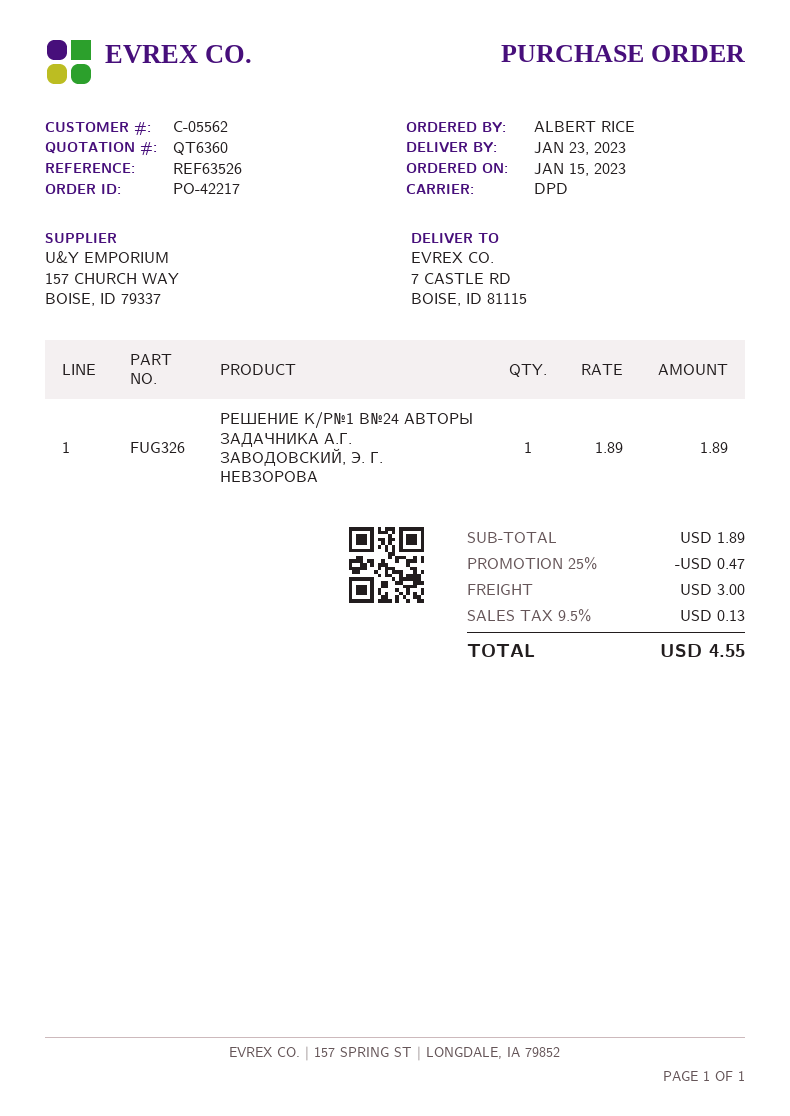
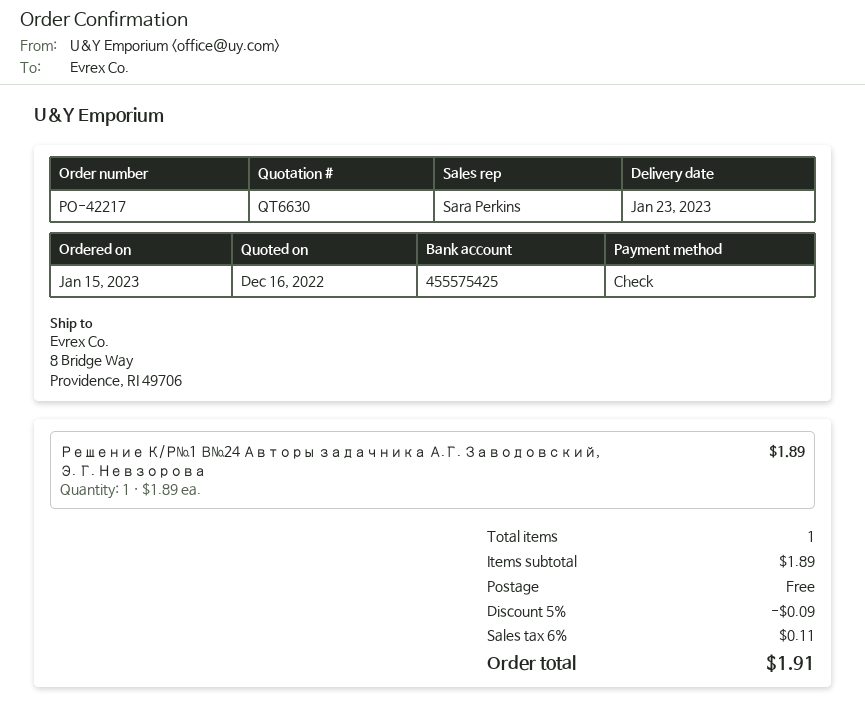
quote number: QT6360 -> QT6630
ship to: 7 CASTLE RD, BOISE, ID 81115 -> 8 Bridge Way, Providence, RI 49706
discount: 25% = 0.47 -> 5% = 0.09
shipping: 3.00 -> 0.00
tax: 9.5% = 0.13 -> 6% = 0.11
total: 4.55 -> 1.91

